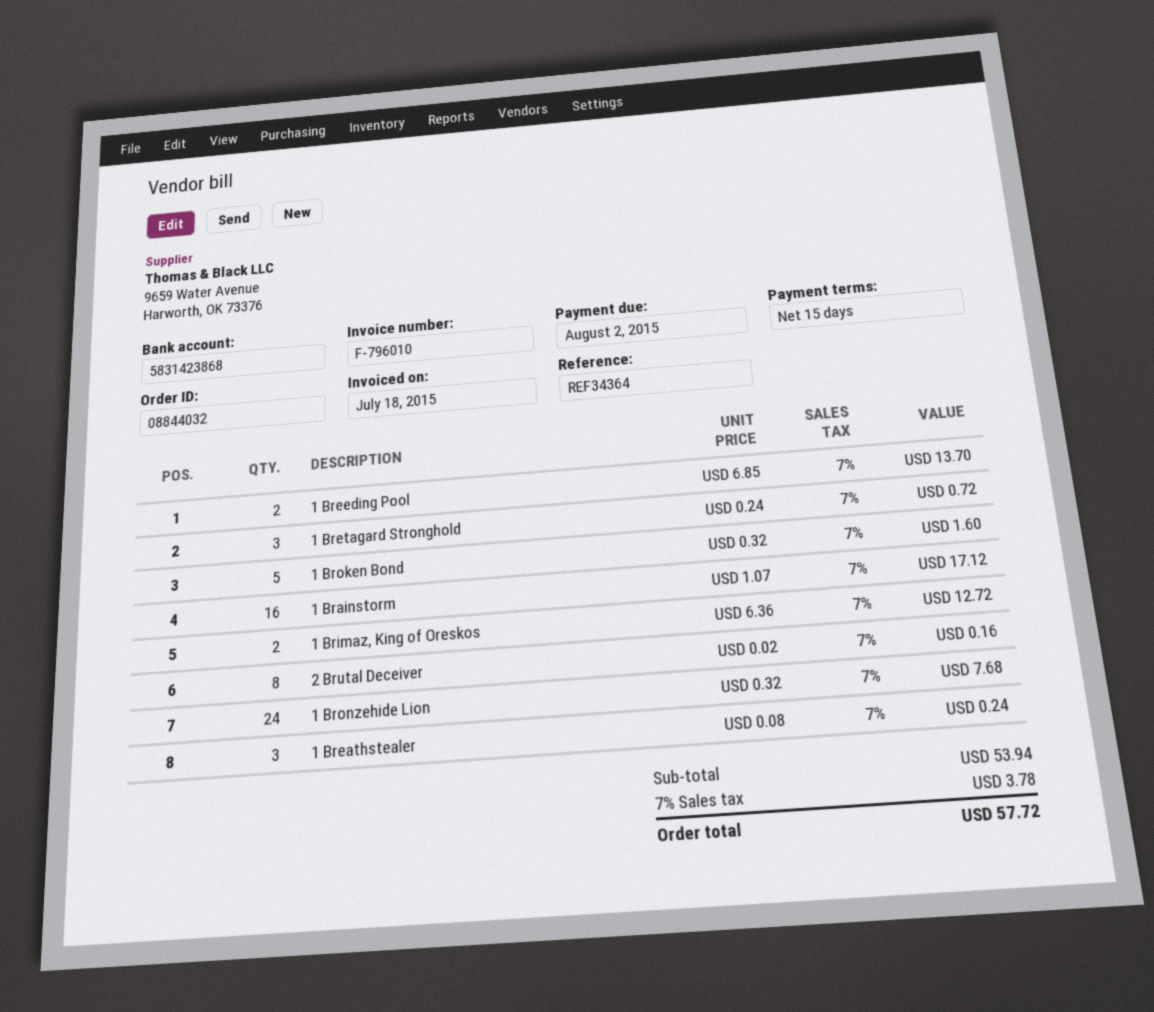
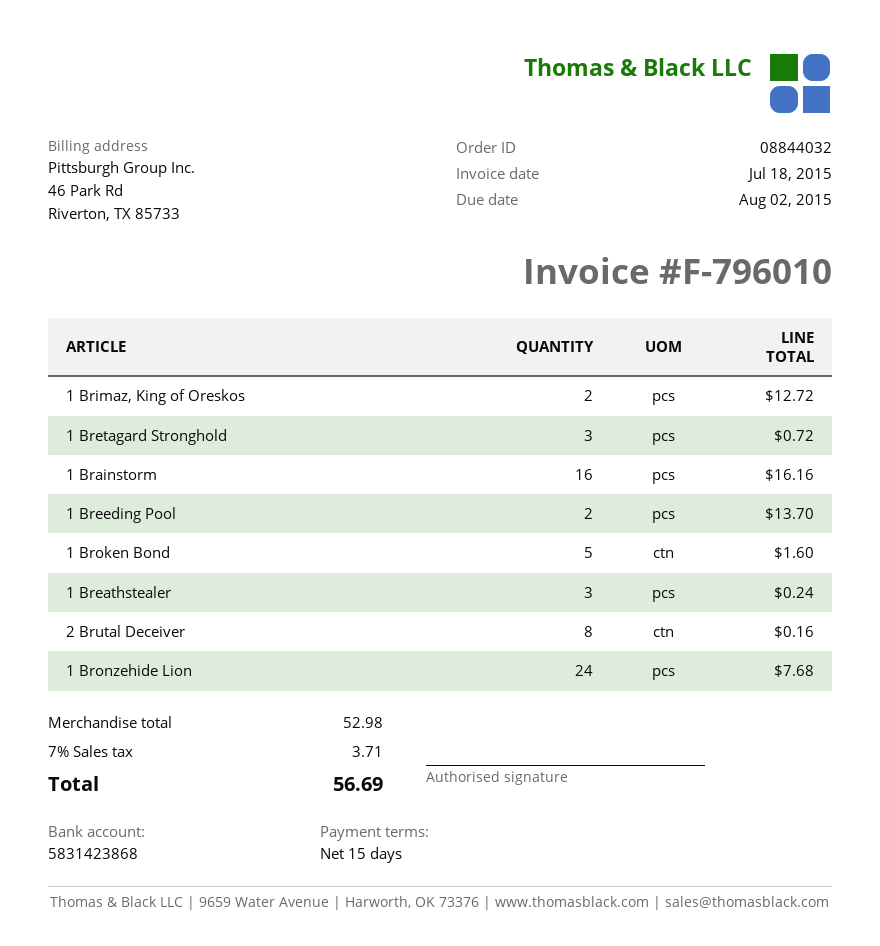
1 Brainstorm: 16 for 17.12 -> 16 for 16.16
subtotal: 53.94 -> 52.98
tax: 7% = 3.78 -> 7% = 3.71
total: 57.72 -> 56.69

